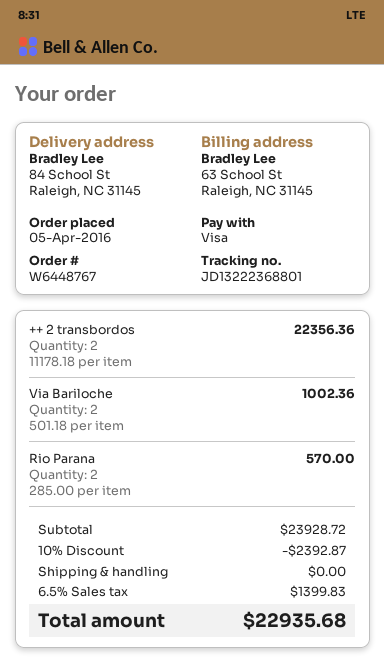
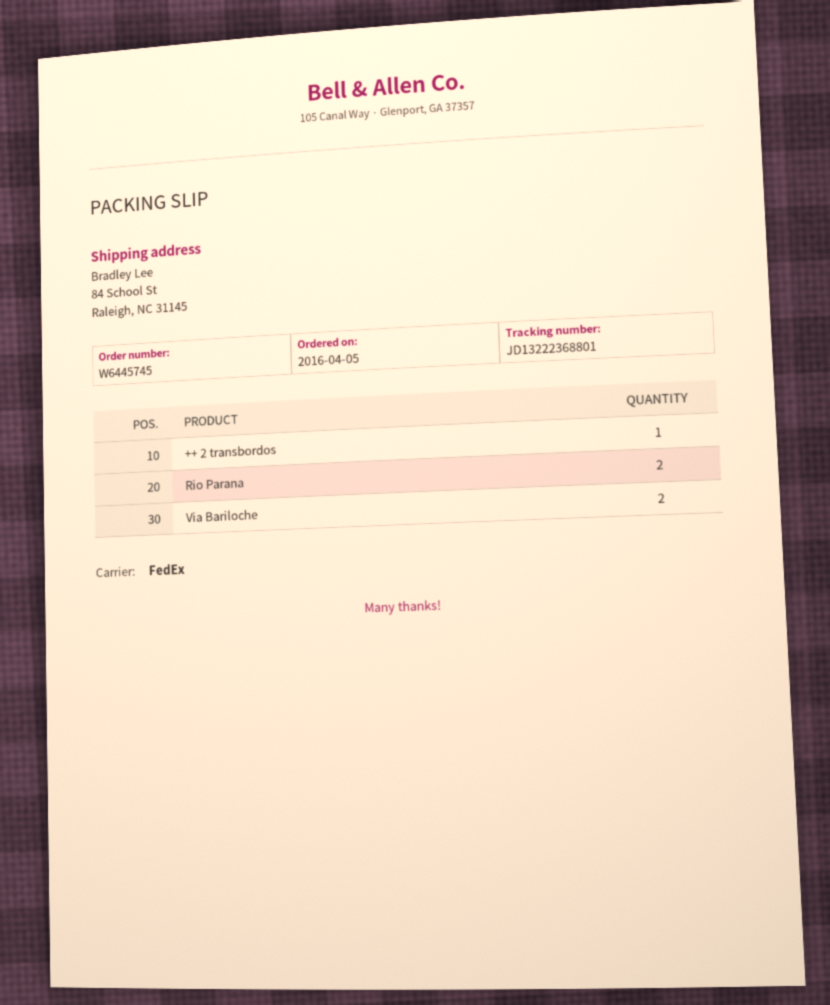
order number: W6448767 -> W6445745
++ 2 transbordos: 2 -> 1

